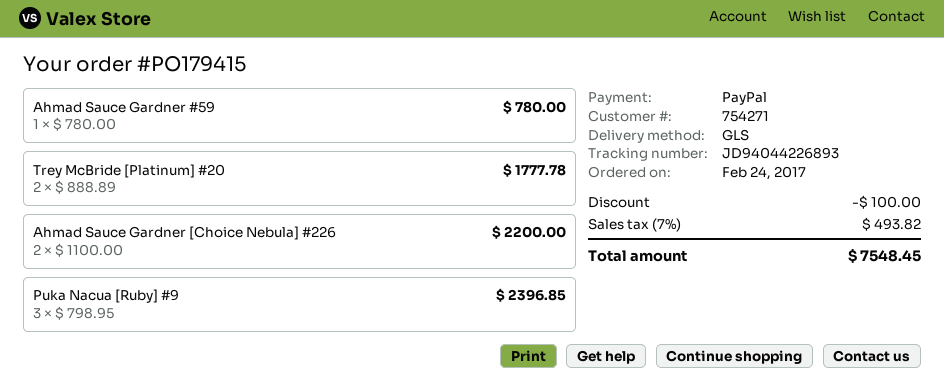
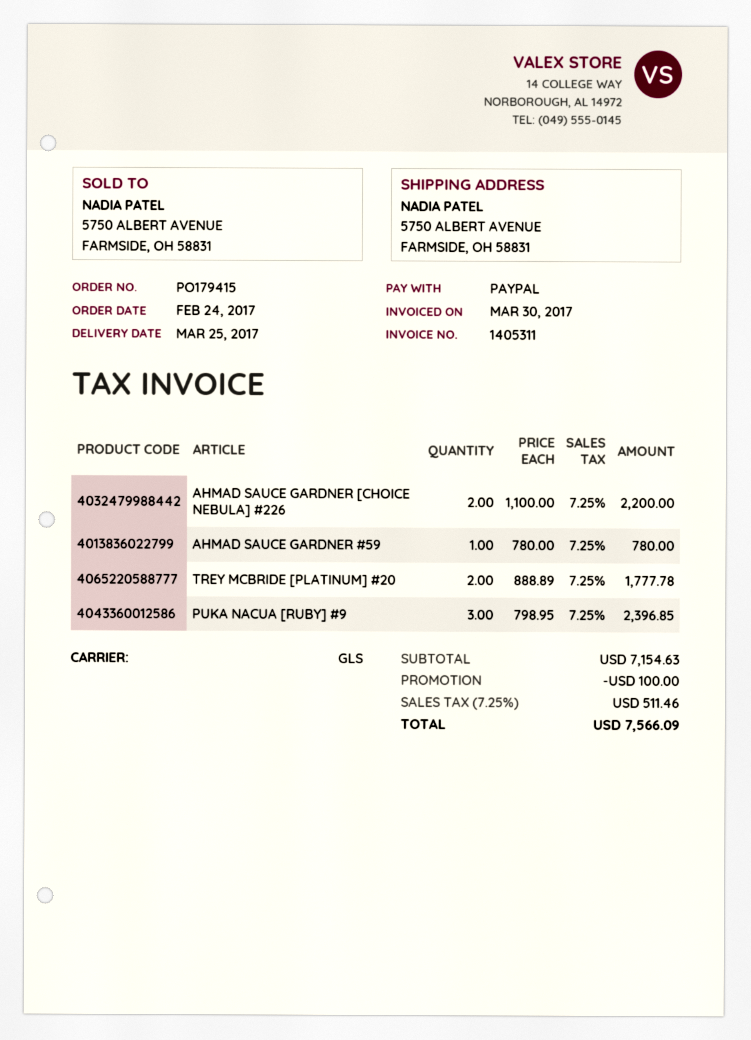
tax: 7% = 493.82 -> 7.25% = 511.46
total: 7548.45 -> 7566.09

